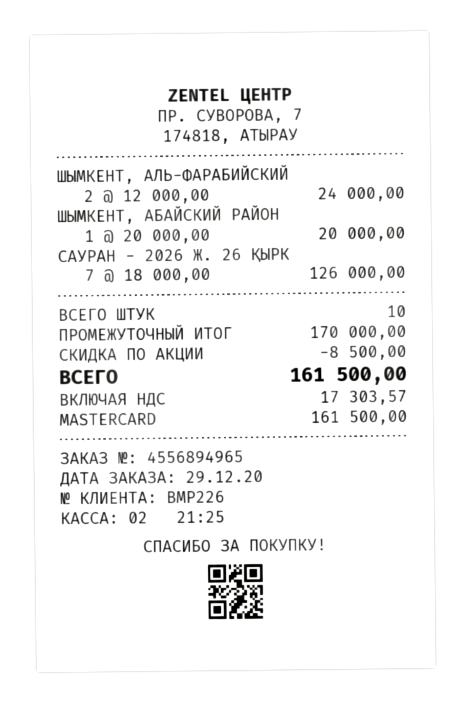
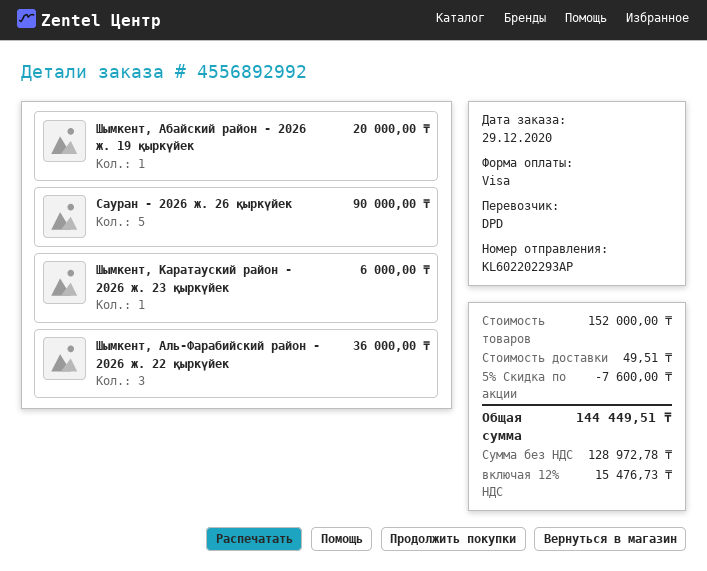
order number: 4556894965 -> 4556892992
payment method: Mastercard -> Visa
ШЫМКЕНТ, АЛЬ-ФАРАБИЙСКИЙ: 2 for 24000.00 -> 3 for 36000.00
САУРАН - 2026 Ж. 26 ҚЫРК: 7 for 126000.00 -> 5 for 90000.00
Шымкент, Каратауский район - 2026 ж. 23 қыркүйек: none -> 1 for 6000.00
subtotal: 170000.00 -> 152000.00
discount: 8500.00 -> 7600.00
shipping: none -> 49.51
tax: 17303.57 -> 15476.73
total: 161500.00 -> 144449.51

